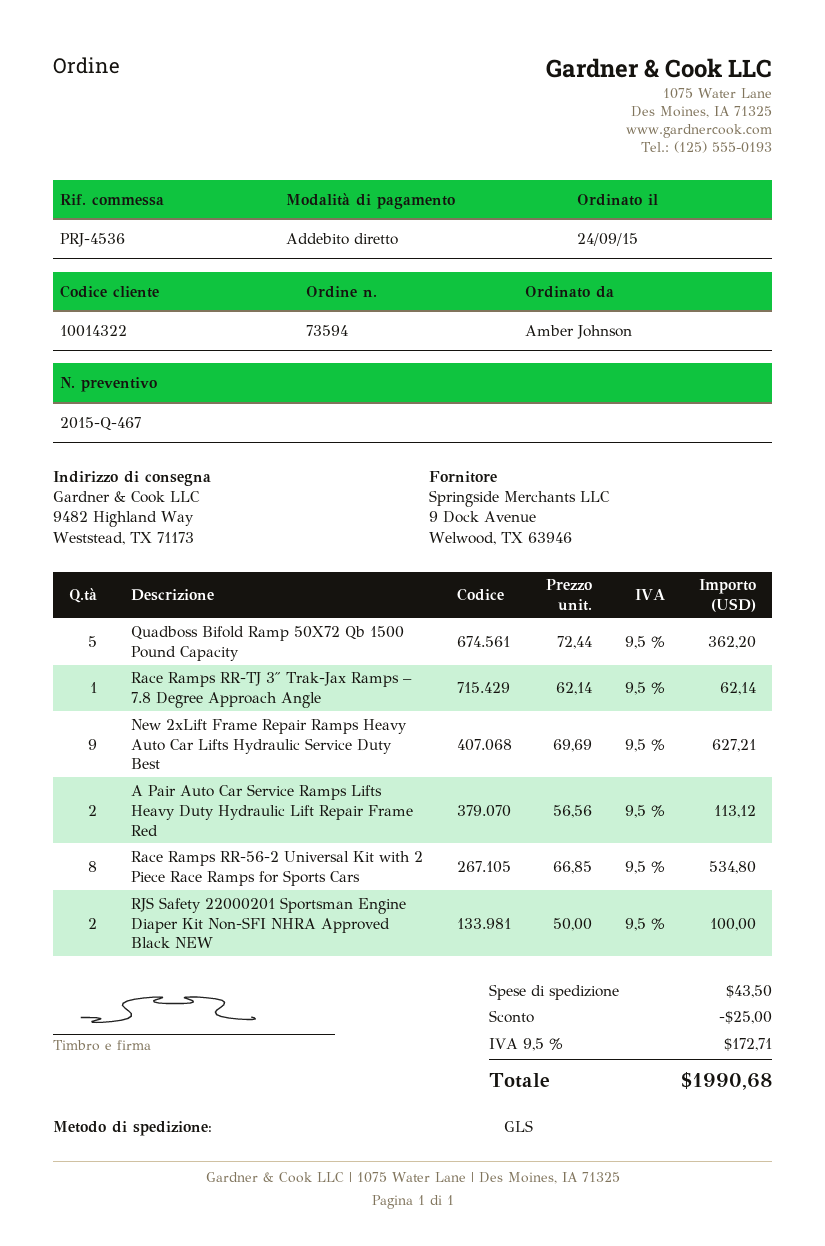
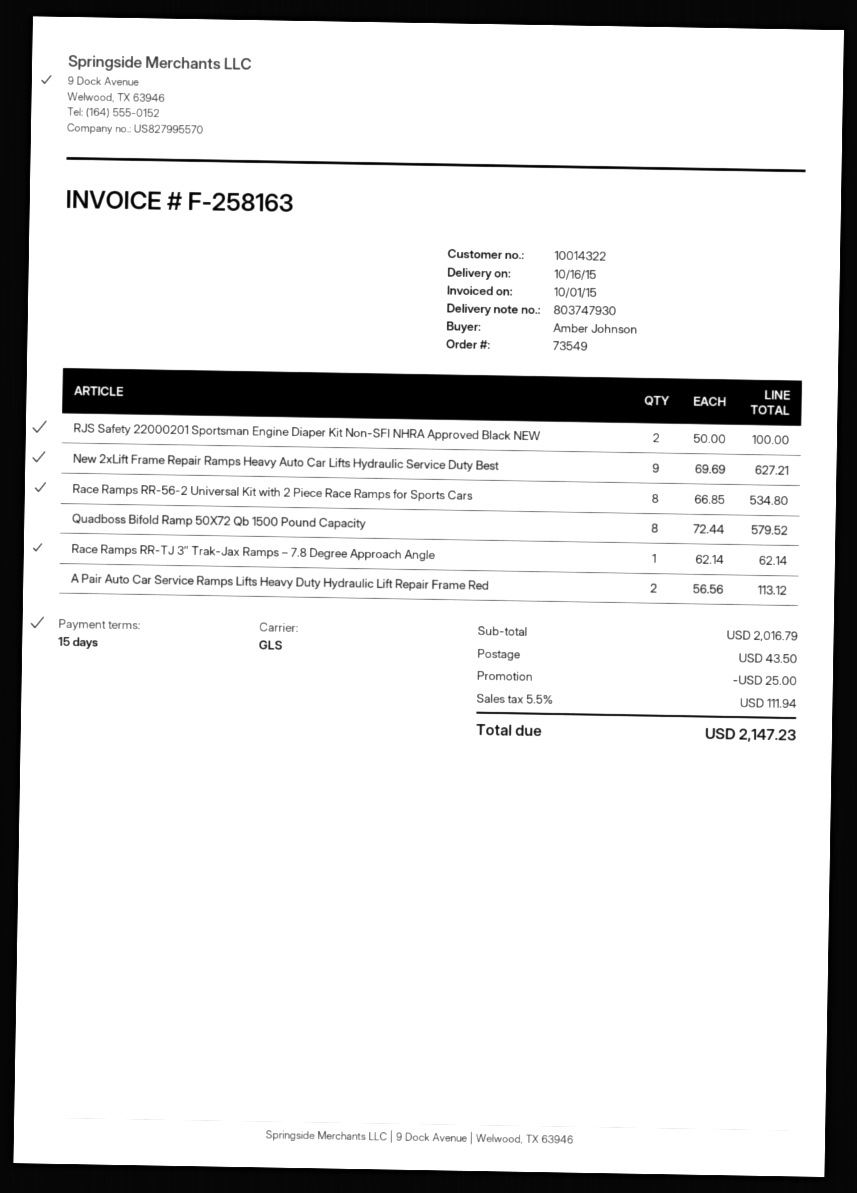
order number: 73594 -> 73549
Quadboss Bifold Ramp 50X72 Qb 1500 Pound Capacity: 5 x 72.44 = 362.20 -> 8 x 72.44 = 579.52
tax: 9.5% = 172.71 -> 5.5% = 111.94
total: 1990.68 -> 2147.23

